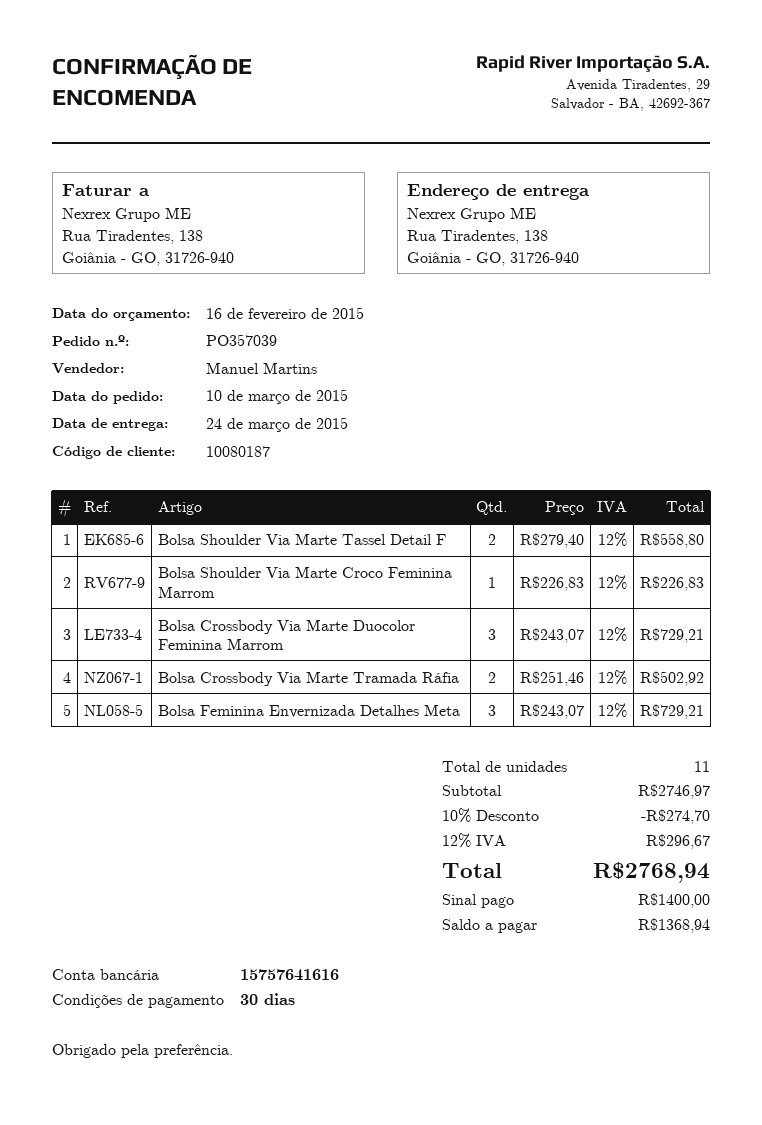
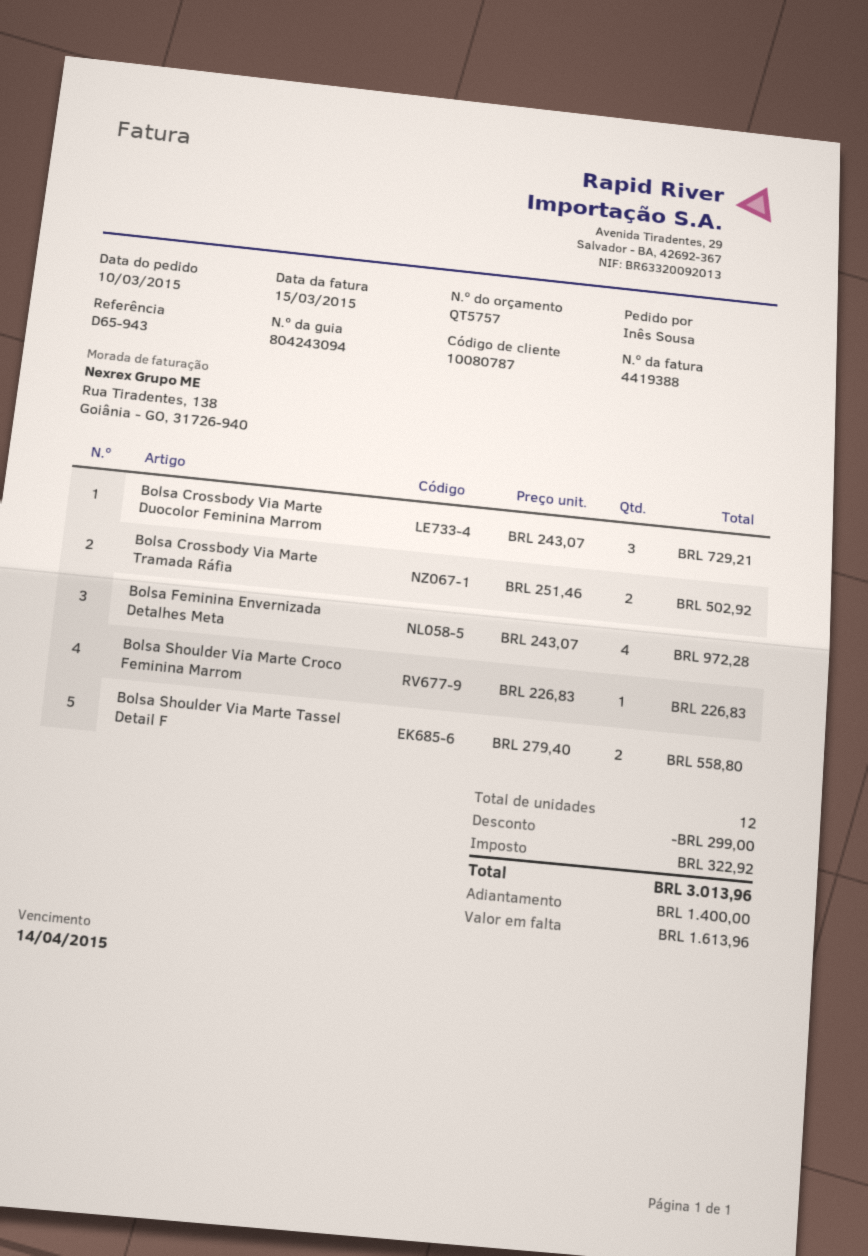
customer number: 10080187 -> 10080787
Bolsa Feminina Envernizada Detalhes Meta: 3 x 243.07 = 729.21 -> 4 x 243.07 = 972.28
total quantity: 11 -> 12
discount: 274.70 -> 299.00
tax: 296.67 -> 322.92
total: 2768.94 -> 3013.96
balance: 1368.94 -> 1613.96

